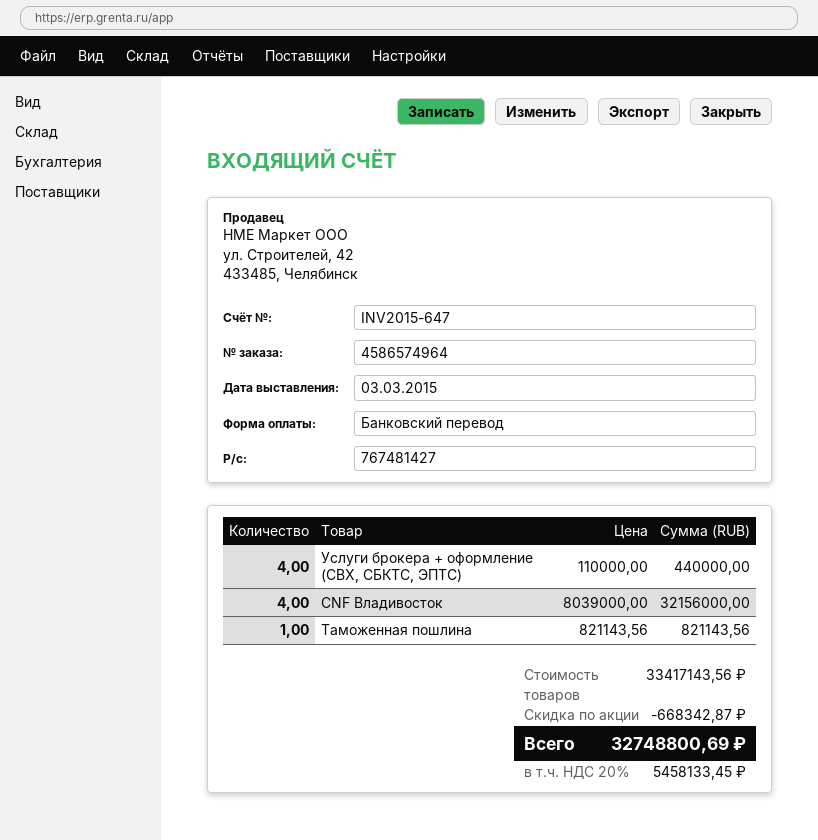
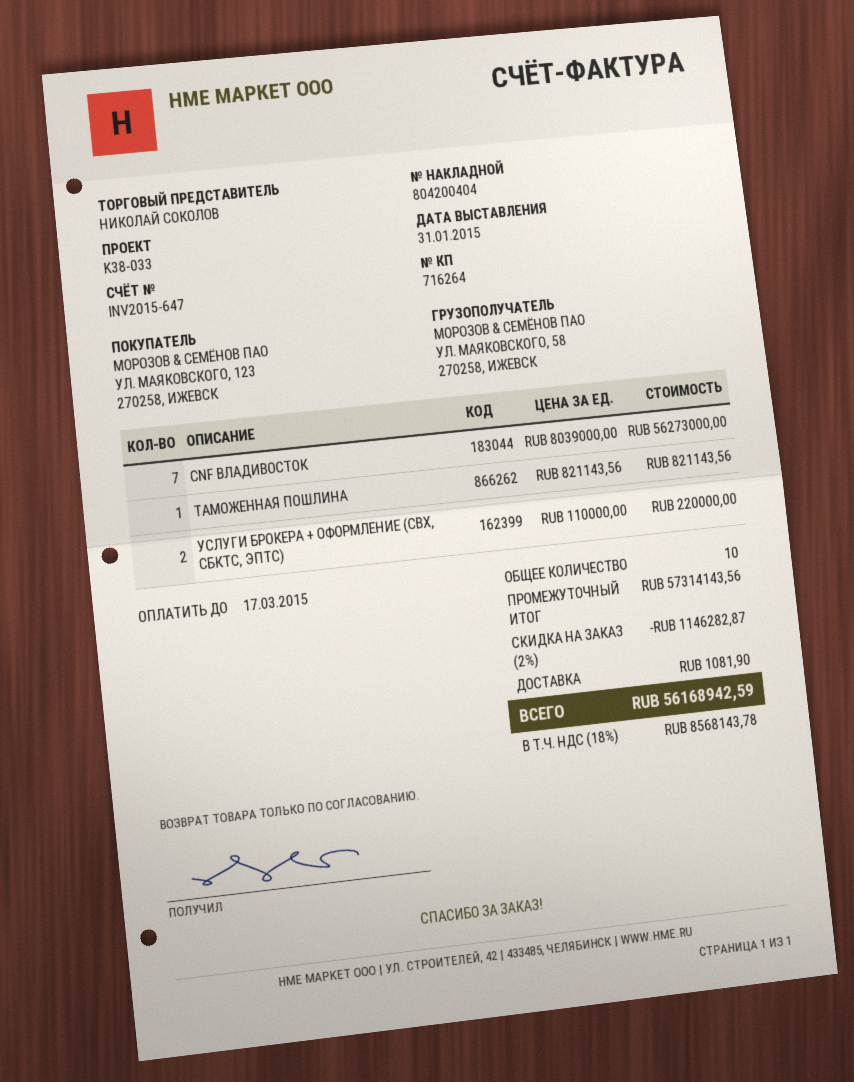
invoice date: 2015-03-03 -> 2015-01-31
Услуги брокера + оформление (СВХ, СБКТС, ЭПТС): 4 x 110000.00 = 440000.00 -> 2 x 110000.00 = 220000.00
CNF Владивосток: 4 x 8039000.00 = 32156000.00 -> 7 x 8039000.00 = 56273000.00
subtotal: 33417143.56 -> 57314143.56
discount: 668342.87 -> 1146282.87
shipping: none -> 1081.90
tax: 20% = 5458133.45 -> 18% = 8568143.78
total: 32748800.69 -> 56168942.59

